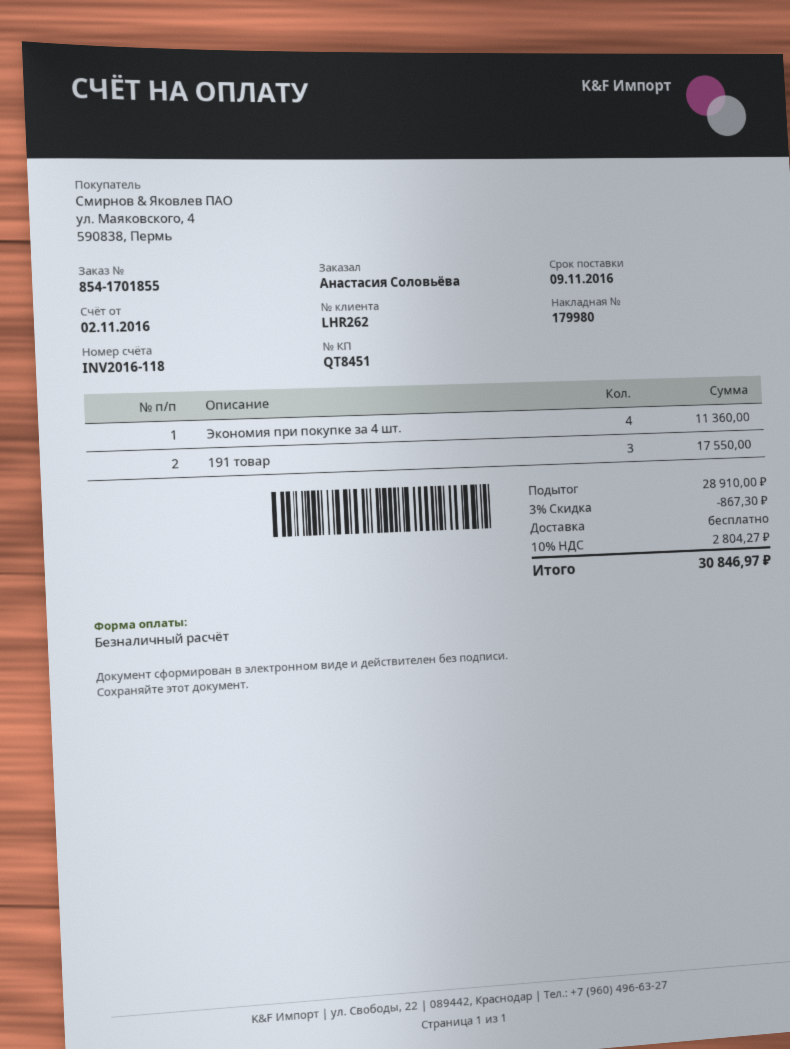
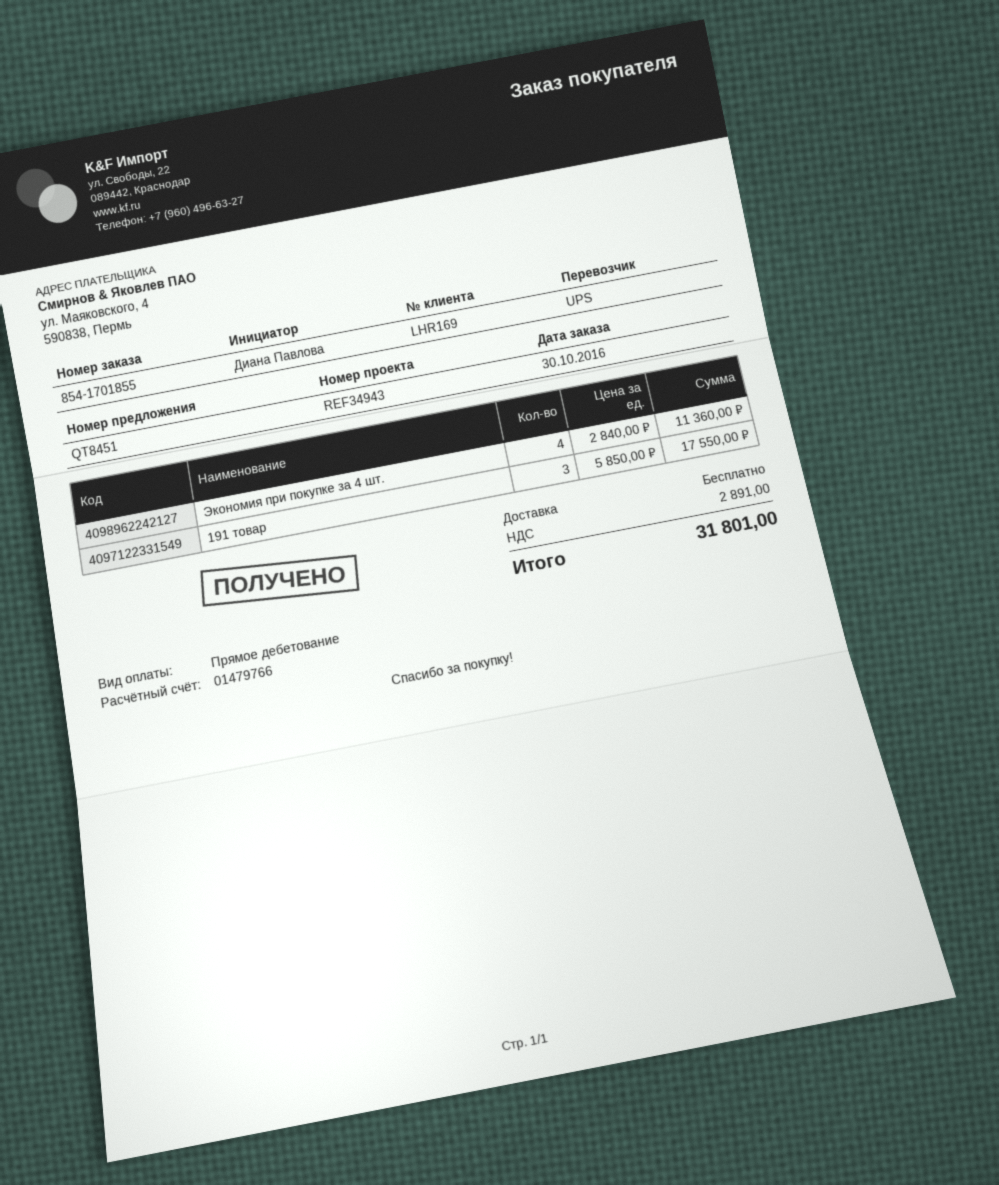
customer number: LHR262 -> LHR169
ordered by: Анастасия Соловьёва -> Диана Павлова
payment method: bank transfer -> direct debit
discount: 3% = 867.30 -> none
tax: 2804.27 -> 2891.00
total: 30846.97 -> 31801.00

